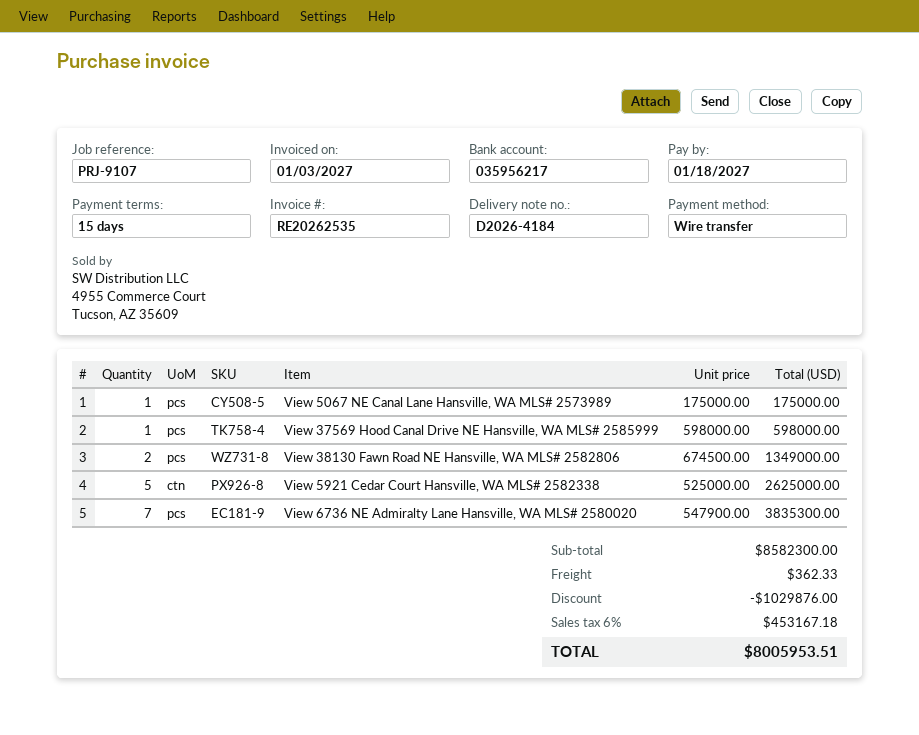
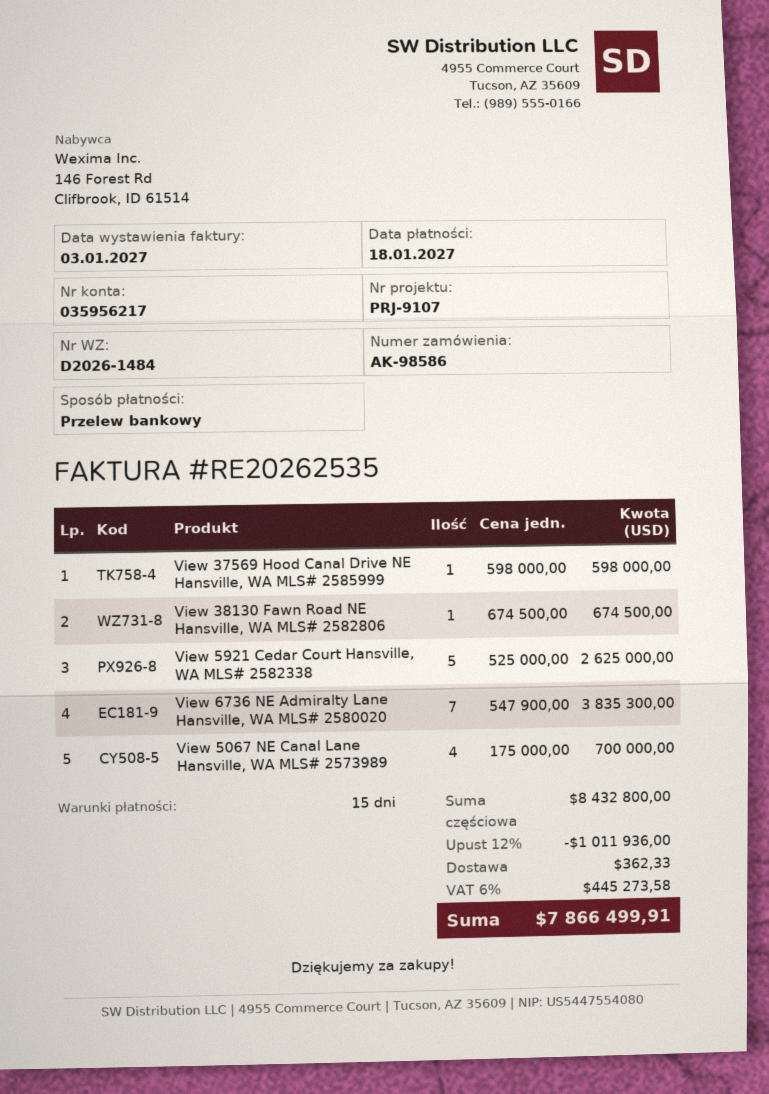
delivery note number: D2026-4184 -> D2026-1484
View 5067 NE Canal Lane Hansville, WA MLS# 2573989: 1 x 175000.00 = 175000.00 -> 4 x 175000.00 = 700000.00
View 38130 Fawn Road NE Hansville, WA MLS# 2582806: 2 x 674500.00 = 1349000.00 -> 1 x 674500.00 = 674500.00
subtotal: 8582300.00 -> 8432800.00
discount: 1029876.00 -> 1011936.00
tax: 6% = 453167.18 -> 6% = 445273.58
total: 8005953.51 -> 7866499.91

